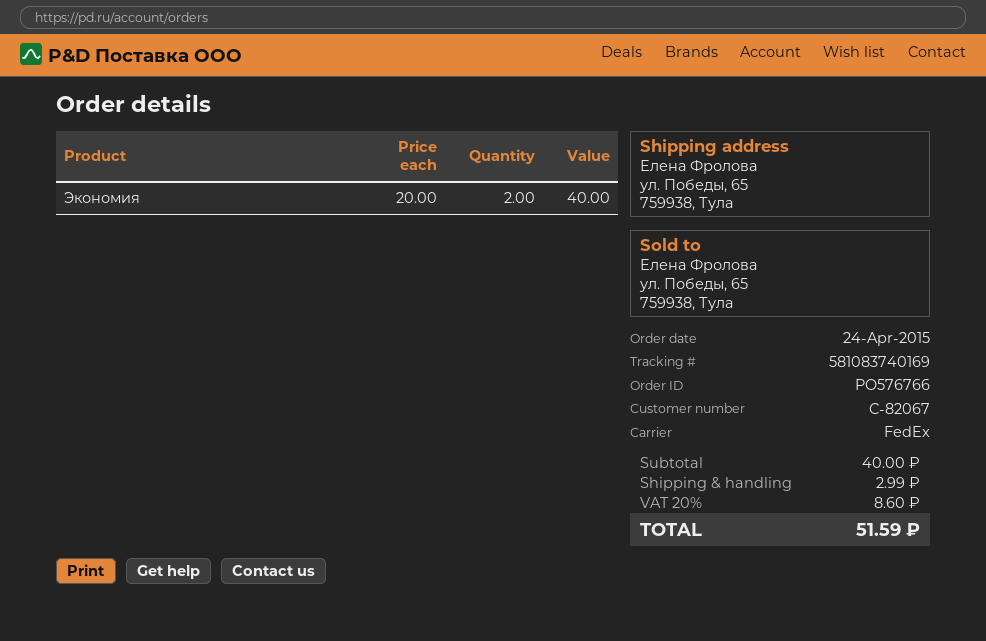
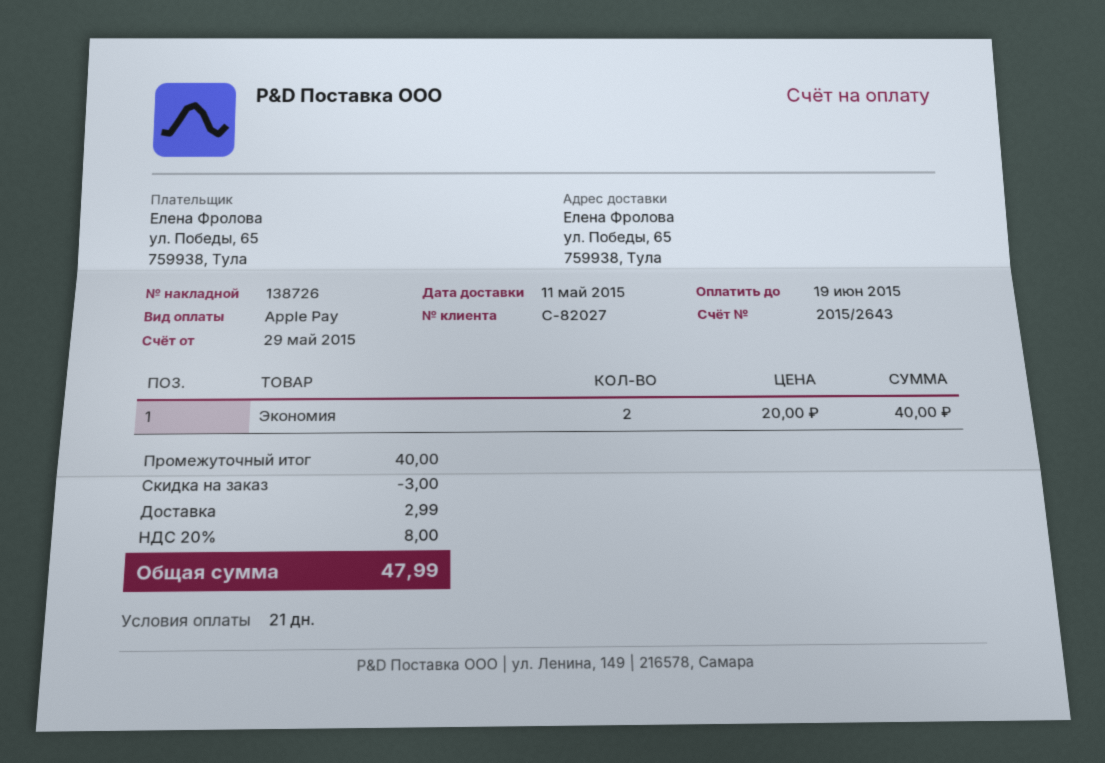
customer number: C-82067 -> C-82027
discount: none -> 3.00
tax: 20% = 8.60 -> 20% = 8.00
total: 51.59 -> 47.99

